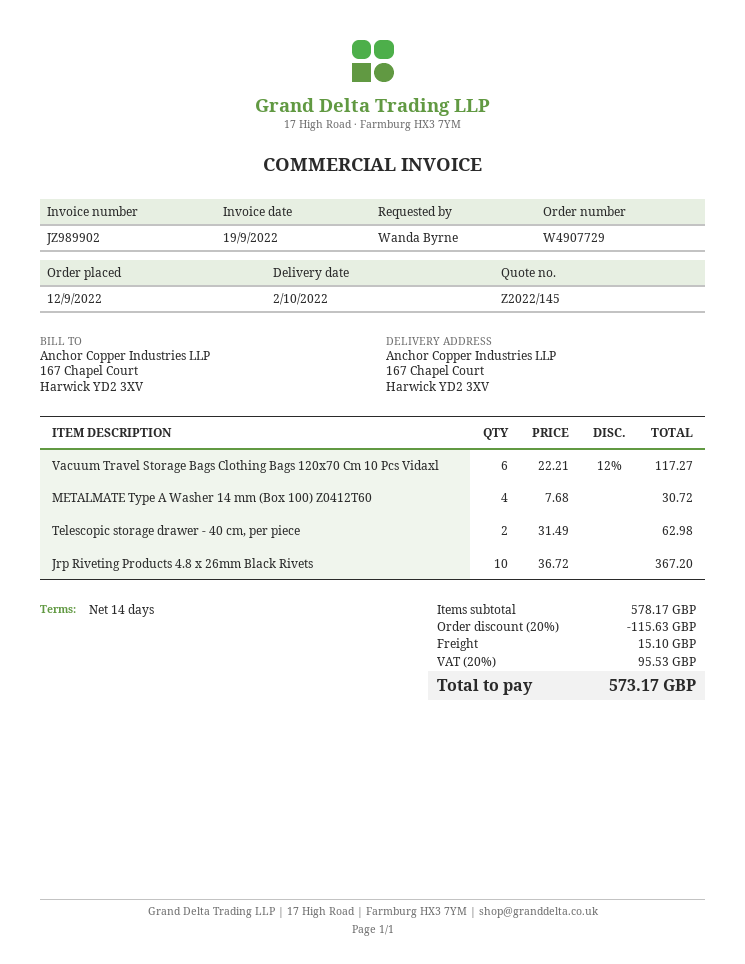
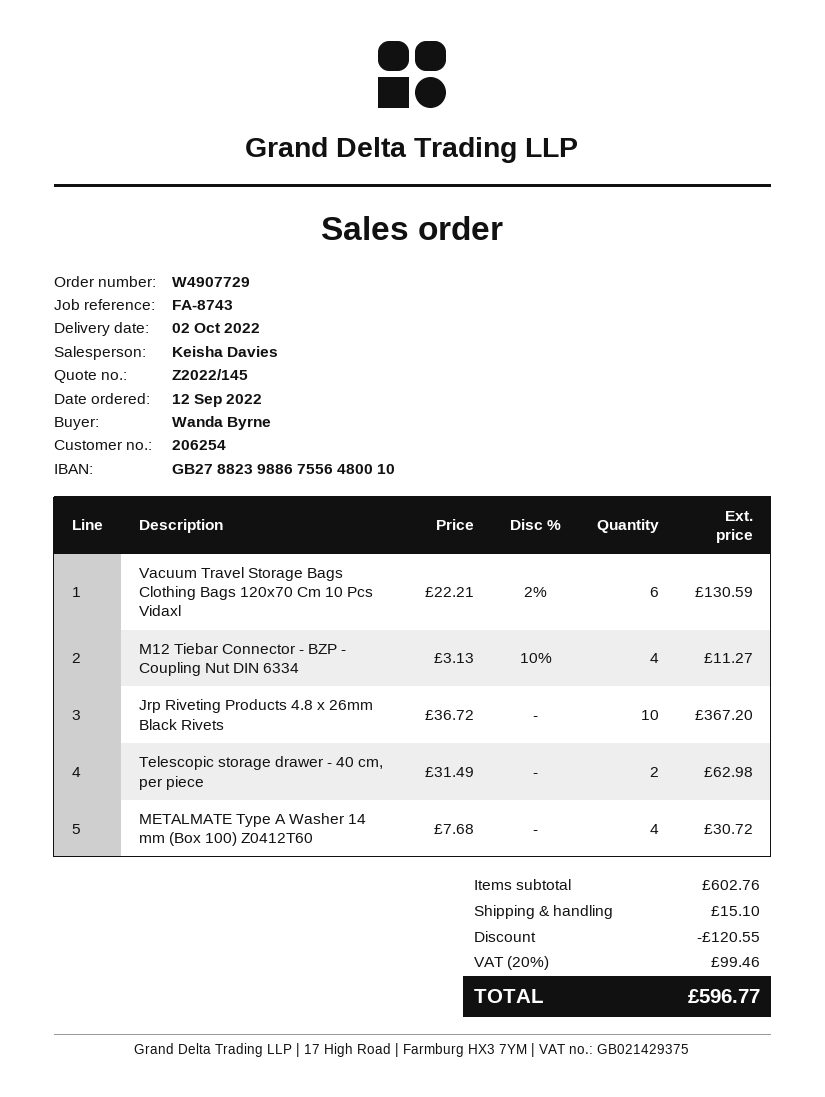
Vacuum Travel Storage Bags Clothing Bags 120x70 Cm 10 Pcs Vidaxl: 6 x 22.21 - 12% = 117.27 -> 6 x 22.21 - 2% = 130.59
M12 Tiebar Connector - BZP - Coupling Nut DIN 6334: none -> 4 x 3.13 - 10% = 11.27
subtotal: 578.17 -> 602.76
discount: 115.63 -> 120.55
tax: 20% = 95.53 -> 20% = 99.46
total: 573.17 -> 596.77

